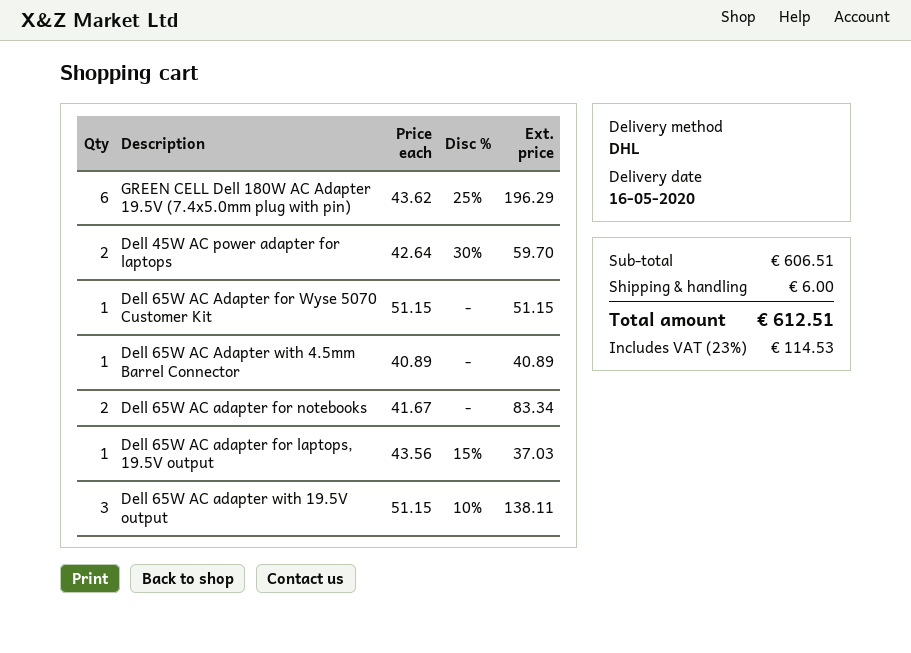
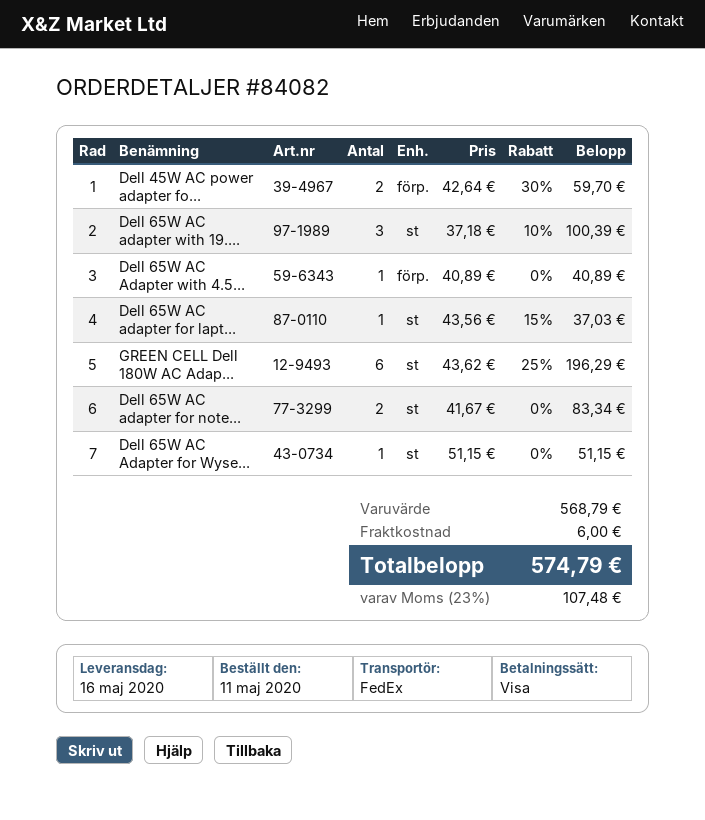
shipping method: DHL -> FedEx
Dell 65W AC adapter with 19.5V output: 3 x 51.15 - 10% = 138.11 -> 3 x 37.18 - 10% = 100.39
subtotal: 606.51 -> 568.79
tax: 23% = 114.53 -> 23% = 107.48
total: 612.51 -> 574.79

